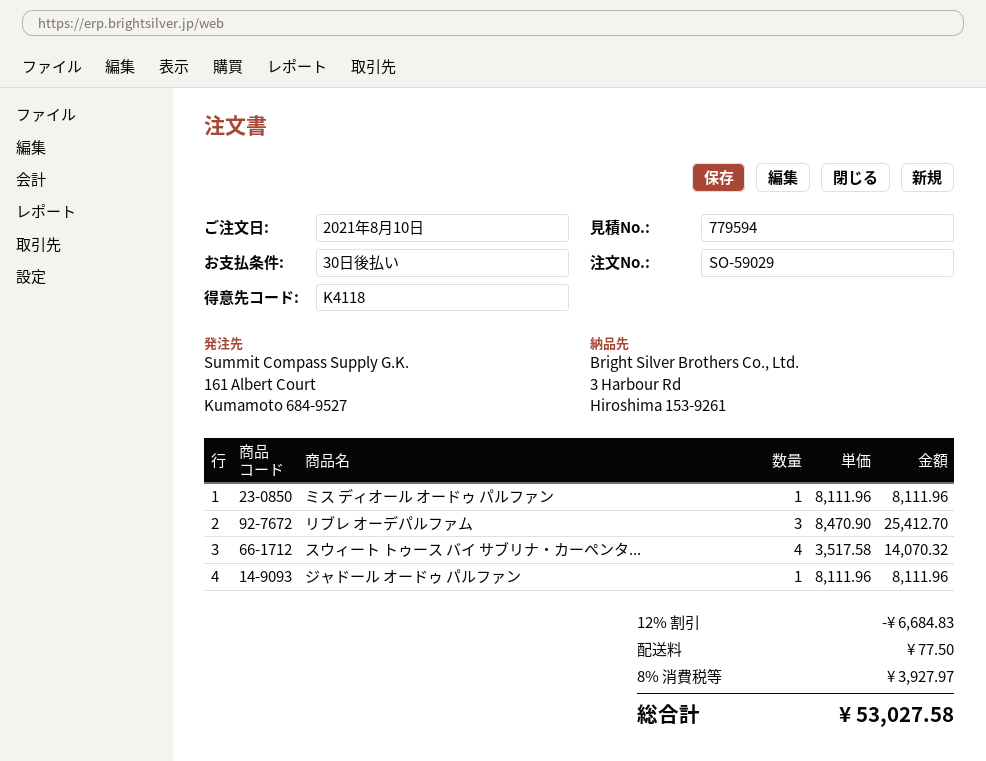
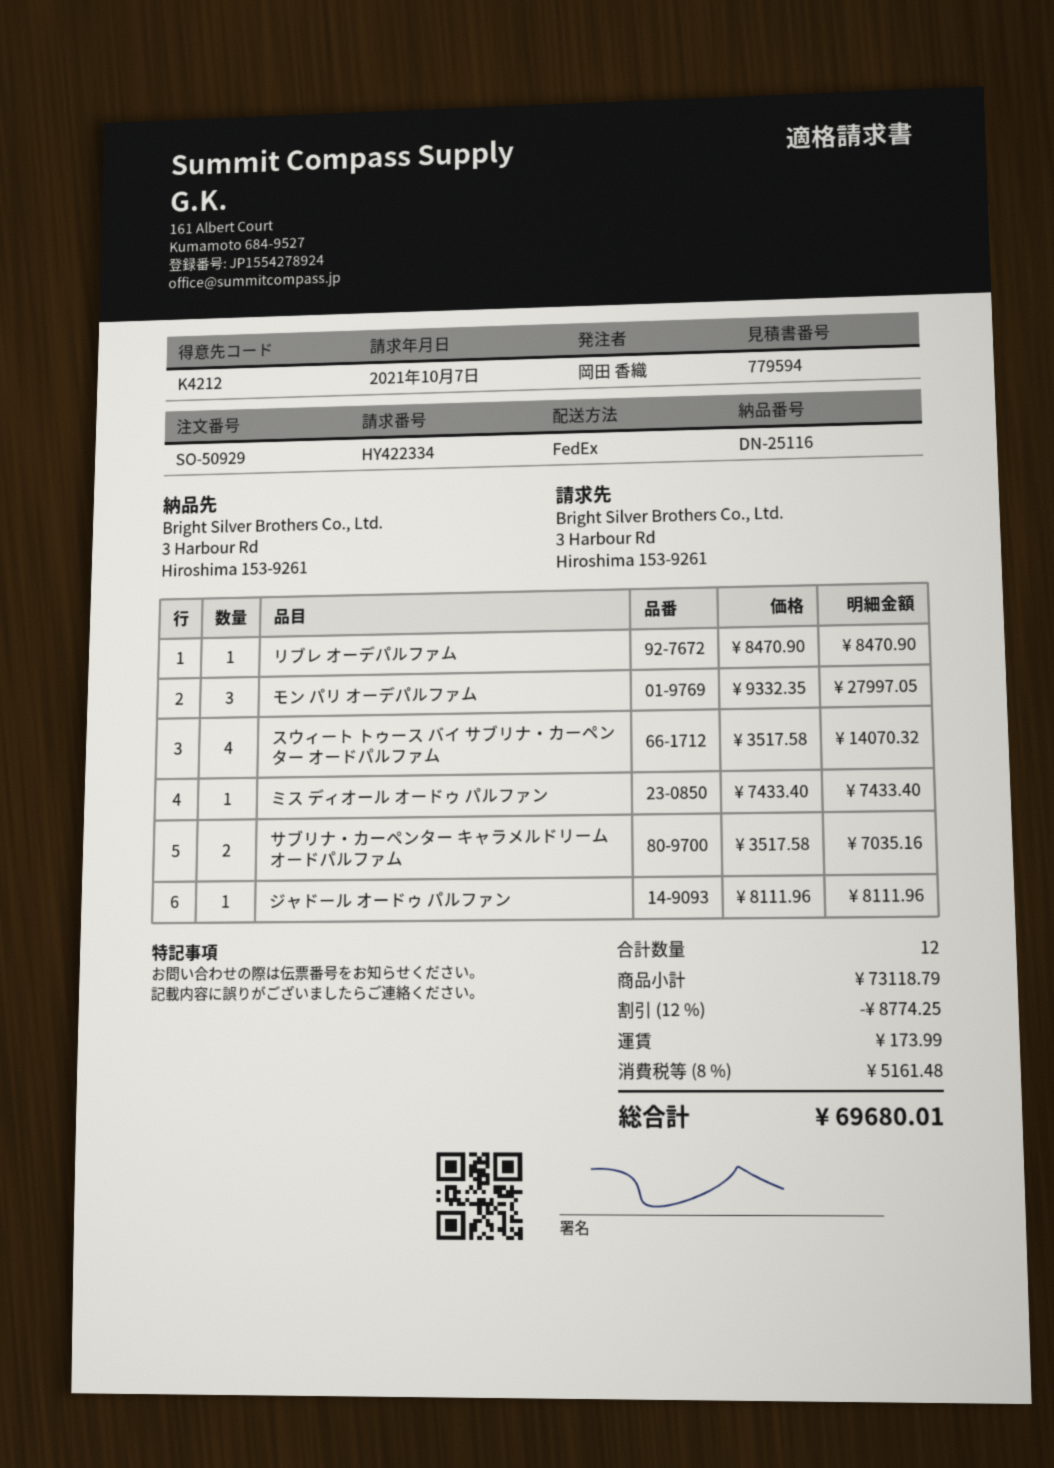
order number: SO-59029 -> SO-50929
customer number: K4118 -> K4212
ミス ディオール オードゥ パルファン: 1 x 8111.96 = 8111.96 -> 1 x 7433.40 = 7433.40
リブレ オーデパルファム: 3 x 8470.90 = 25412.70 -> 1 x 8470.90 = 8470.90
モン パリ オーデパルファム: none -> 3 x 9332.35 = 27997.05
サブリナ・カーペンター キャラメルドリーム オードパルファム: none -> 2 x 3517.58 = 7035.16
discount: 12% = 6684.83 -> 12% = 8774.25
shipping: 77.50 -> 173.99
tax: 8% = 3927.97 -> 8% = 5161.48
total: 53027.58 -> 69680.01

